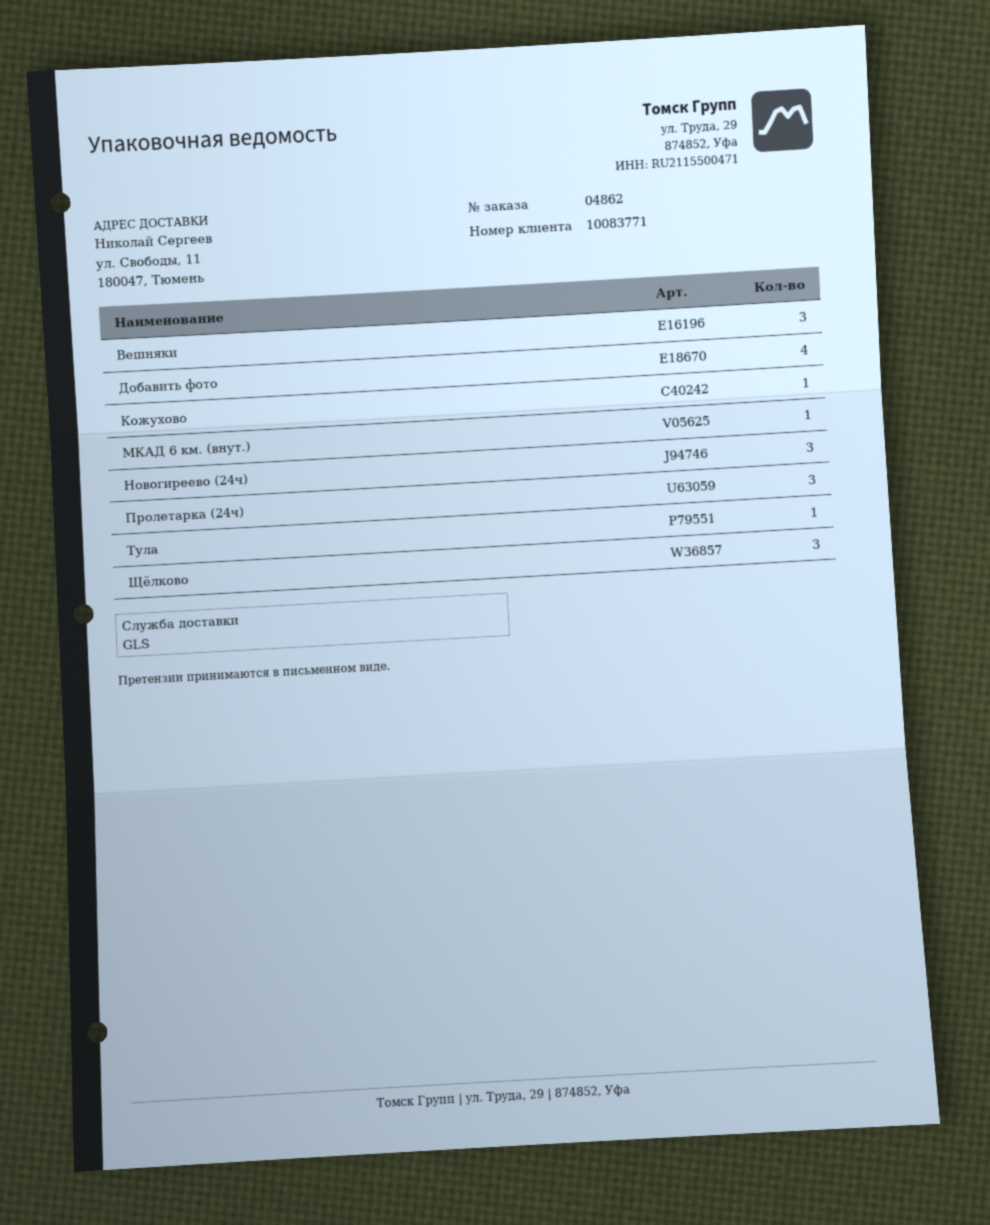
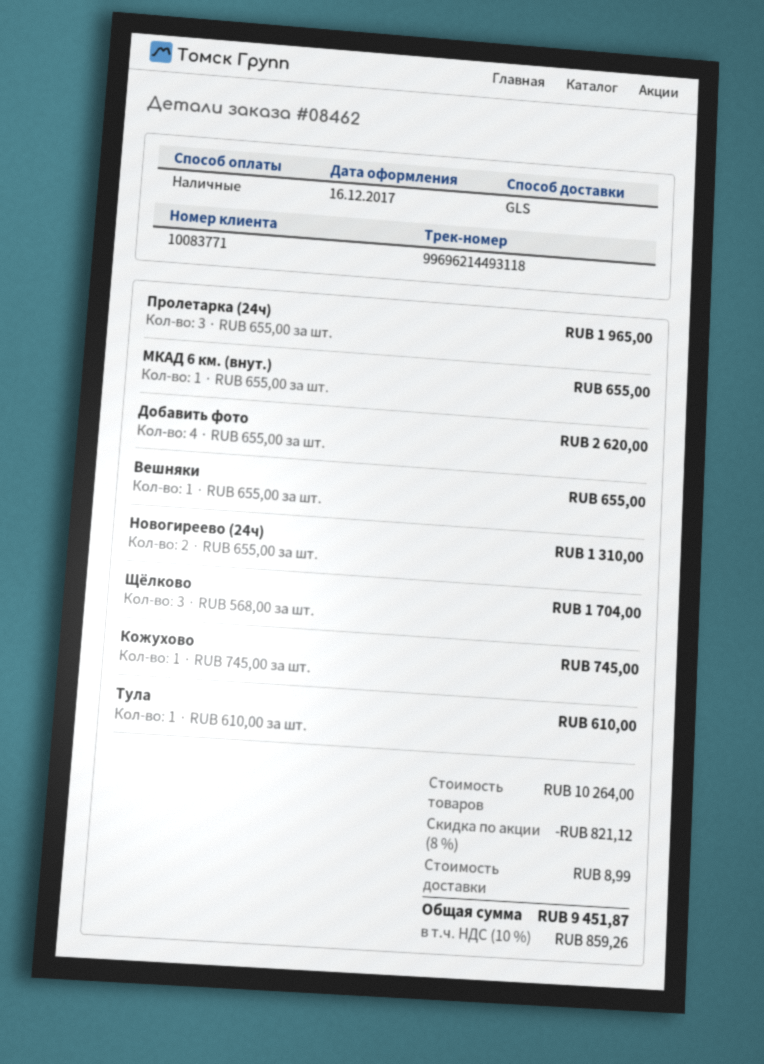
order number: 04862 -> 08462
Вешняки: 3 -> 1
Новогиреево (24ч): 3 -> 2

